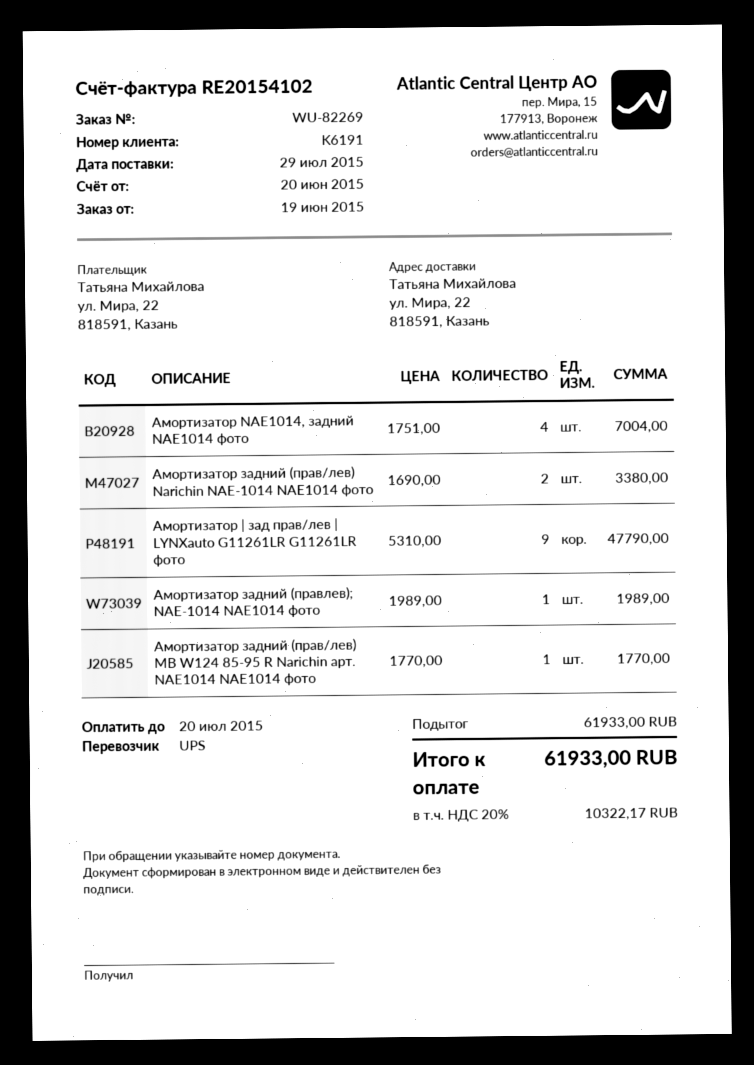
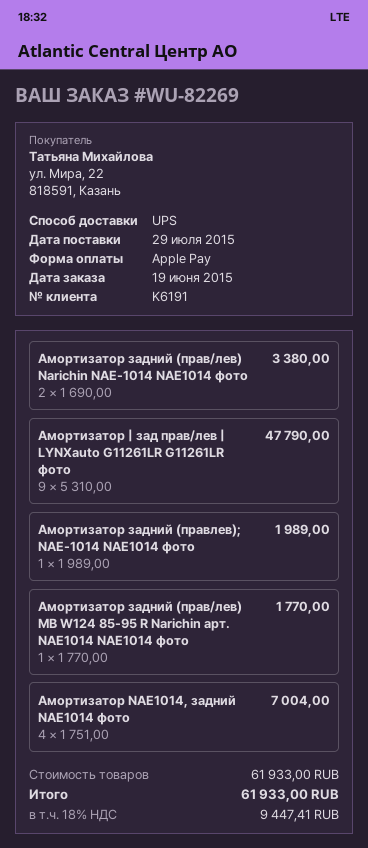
tax: 20% = 10322.17 -> 18% = 9447.41

